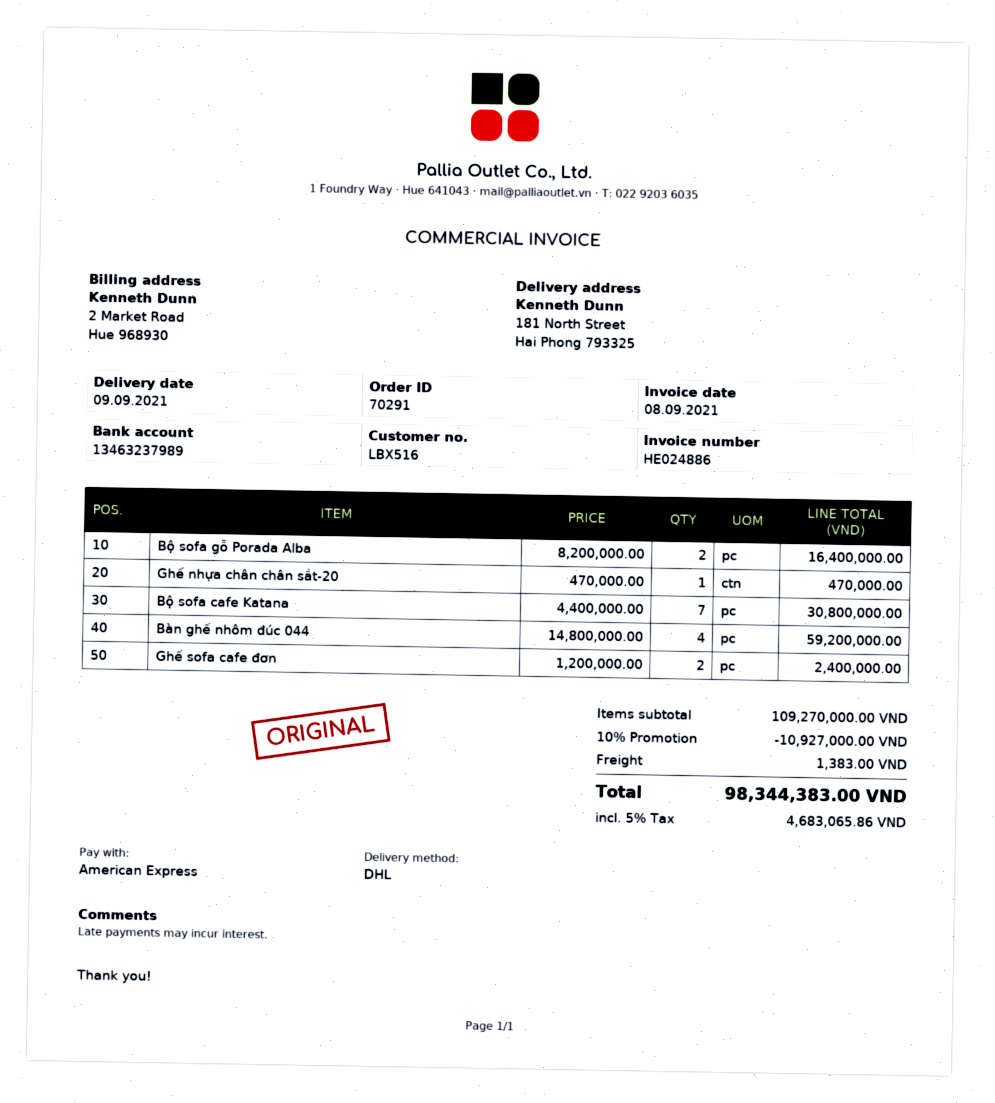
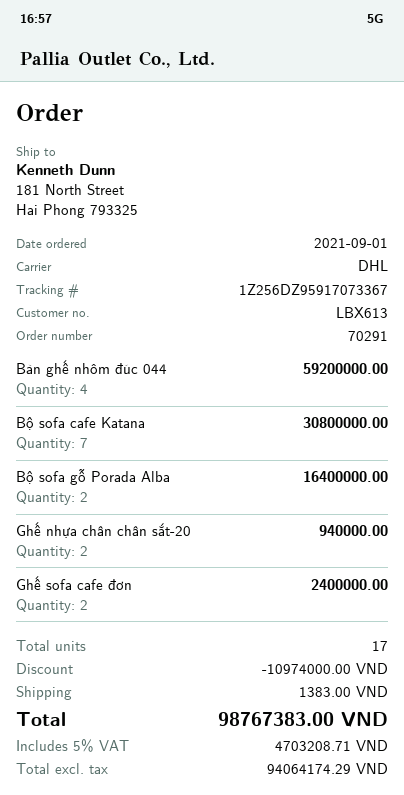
customer number: LBX516 -> LBX613
Ghế nhựa chân chân sắt-20: 1 for 470000.00 -> 2 for 940000.00
discount: 10927000.00 -> 10974000.00
tax: 5% = 4683065.86 -> 5% = 4703208.71
total: 98344383.00 -> 98767383.00

